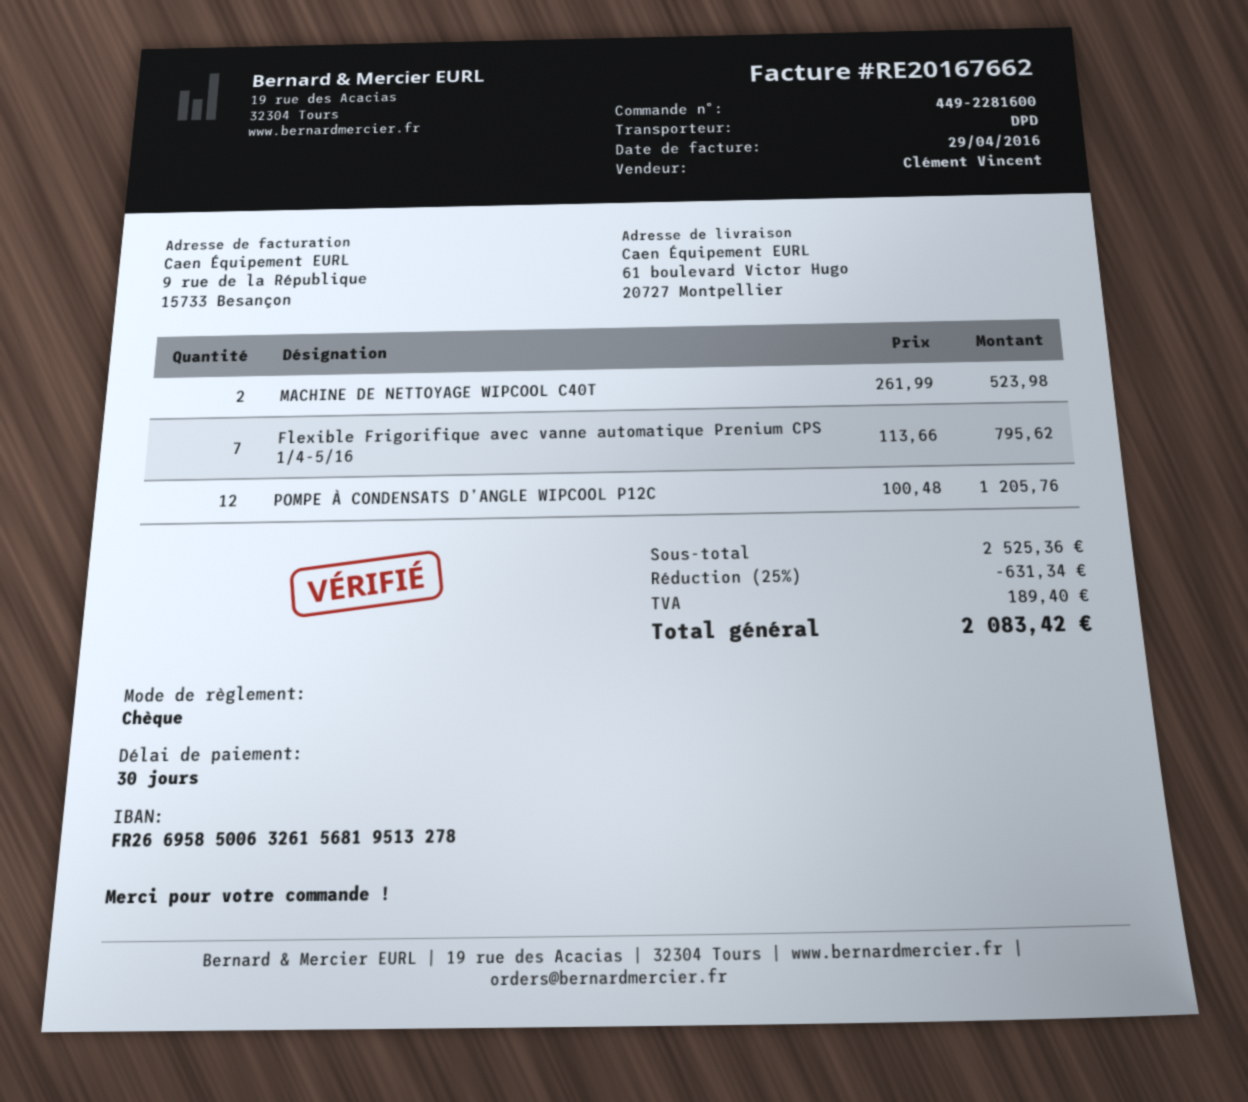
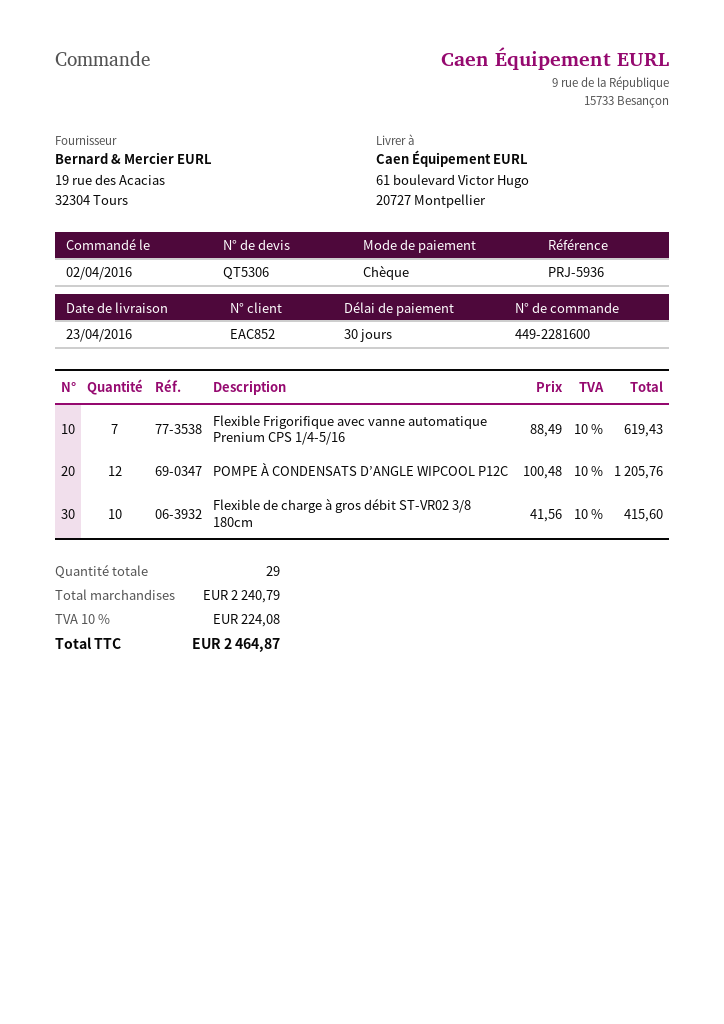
MACHINE DE NETTOYAGE WIPCOOL C40T: 2 x 261.99 = 523.98 -> none
Flexible Frigorifique avec vanne automatique Prenium CPS 1/4-5/16: 7 x 113.66 = 795.62 -> 7 x 88.49 = 619.43
Flexible de charge à gros débit ST-VR02 3/8 180cm: none -> 10 x 41.56 = 415.60
subtotal: 2525.36 -> 2240.79
discount: 25% = 631.34 -> none
tax: 189.40 -> 224.08
total: 2083.42 -> 2464.87

